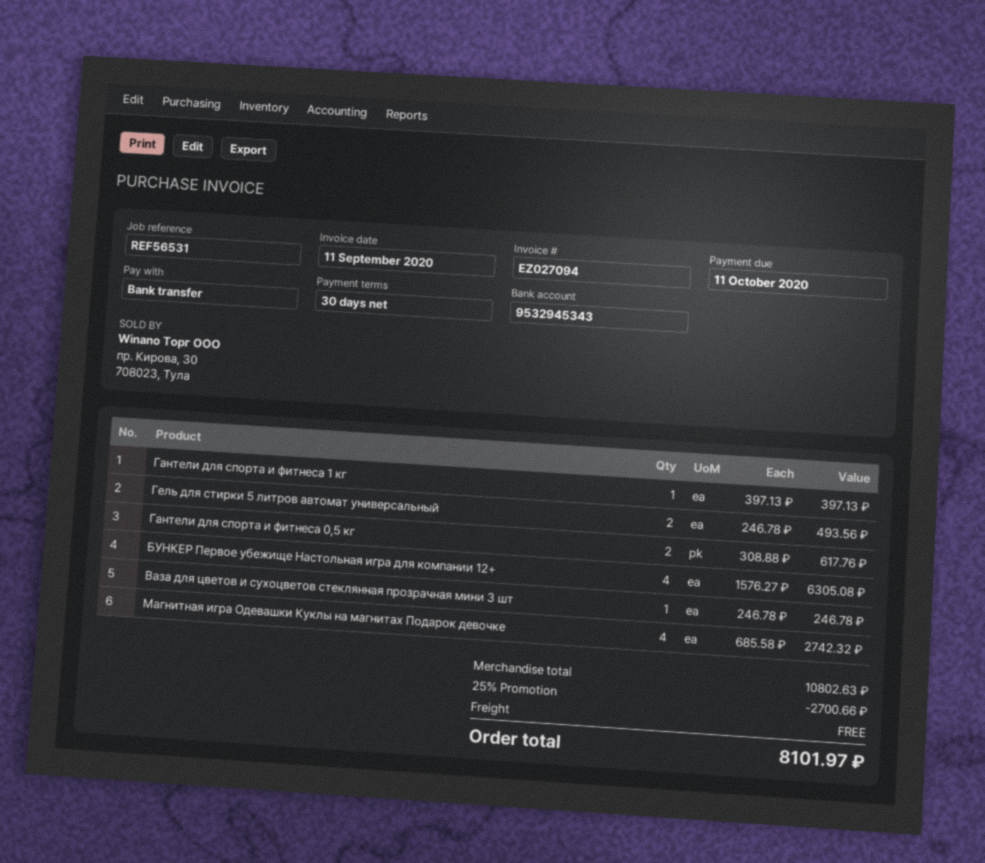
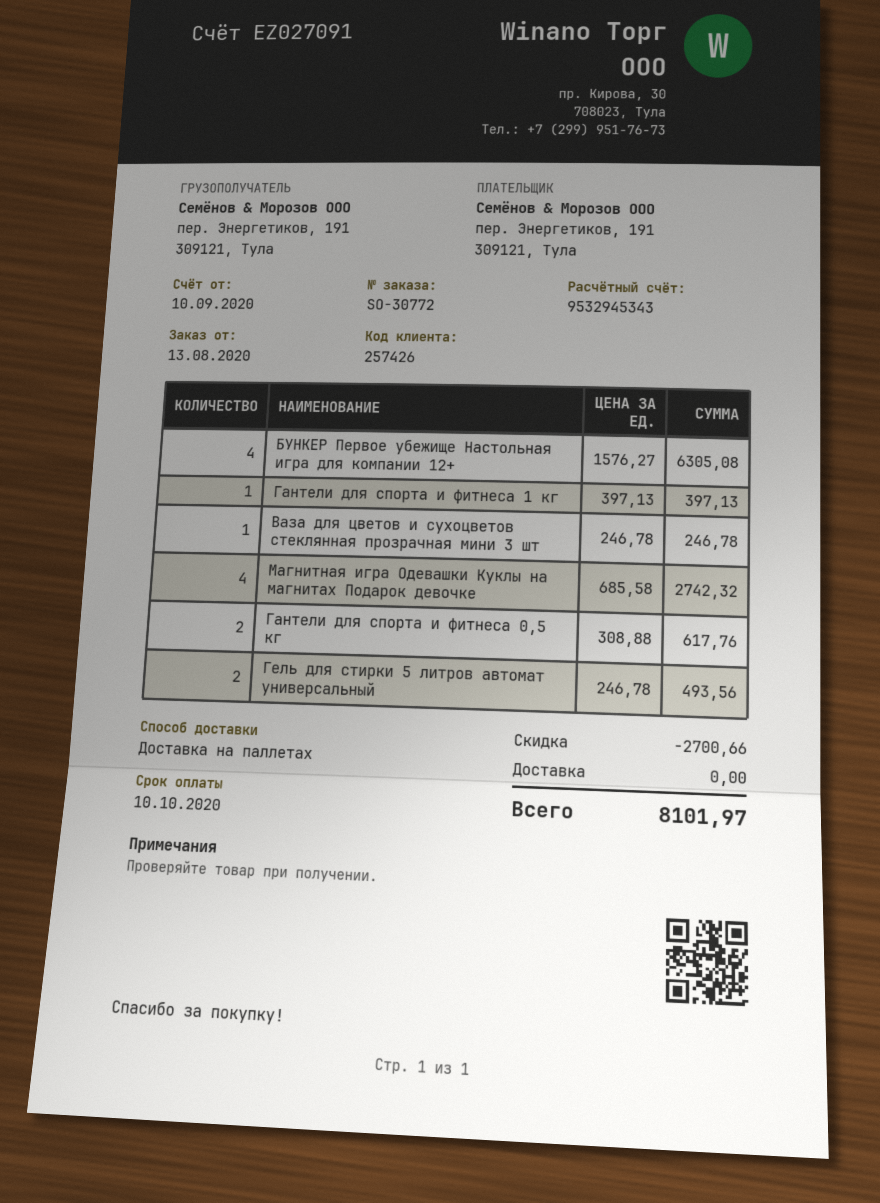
invoice number: EZ027094 -> EZ027091
invoice date: 2020-09-11 -> 2020-09-10
due date: 2020-10-11 -> 2020-10-10

